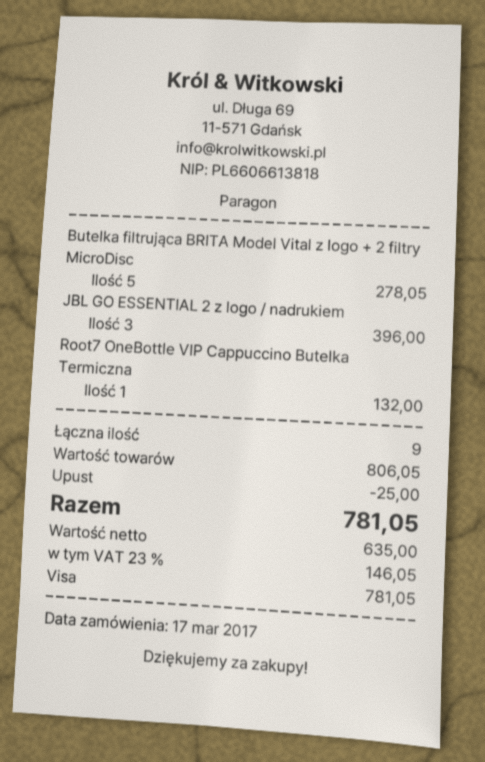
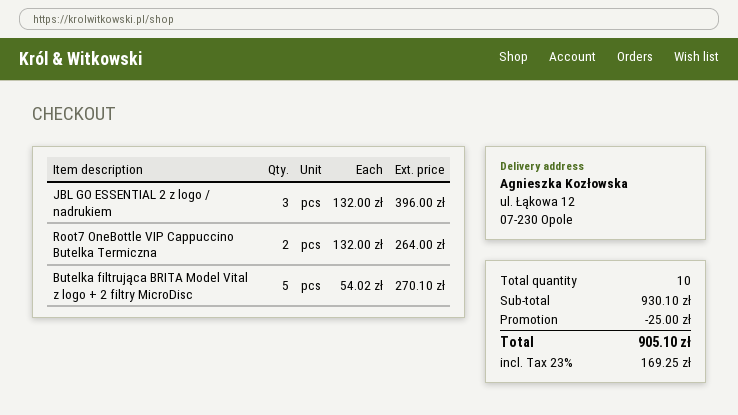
Butelka filtrująca BRITA Model Vital z logo + 2 filtry MicroDisc: 5 for 278.05 -> 5 for 270.10
Root7 OneBottle VIP Cappuccino Butelka Termiczna: 1 for 132.00 -> 2 for 264.00
total quantity: 9 -> 10
subtotal: 806.05 -> 930.10
tax: 23% = 146.05 -> 23% = 169.25
total: 781.05 -> 905.10

